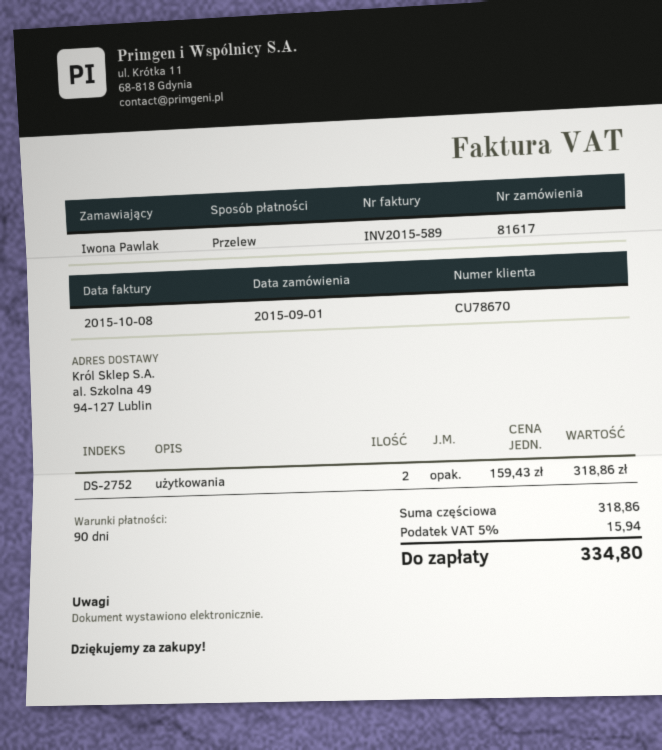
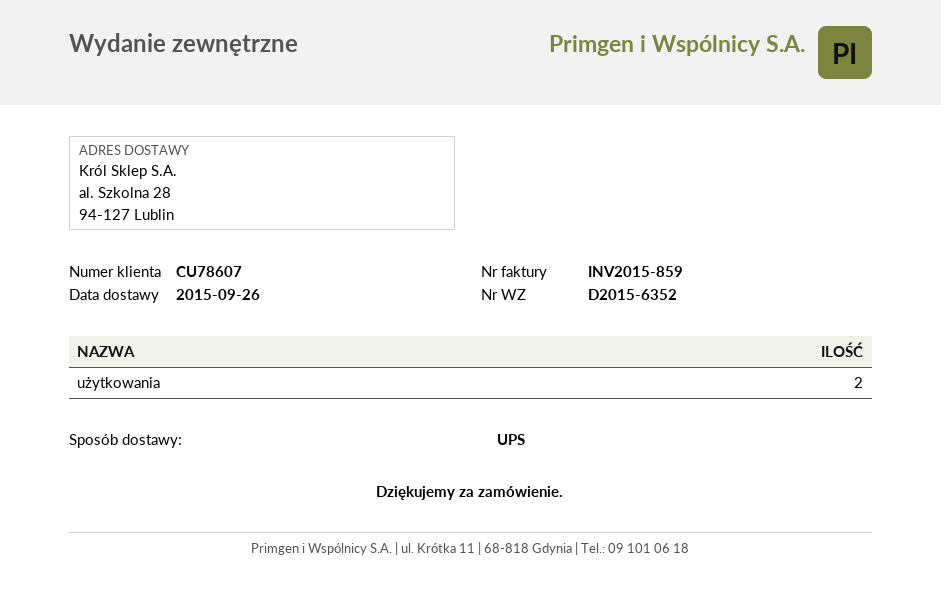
invoice number: INV2015-589 -> INV2015-859
customer number: CU78670 -> CU78607
ship to: al. Szkolna 49, 94-127 Lublin -> al. Szkolna 28, 94-127 Lublin

